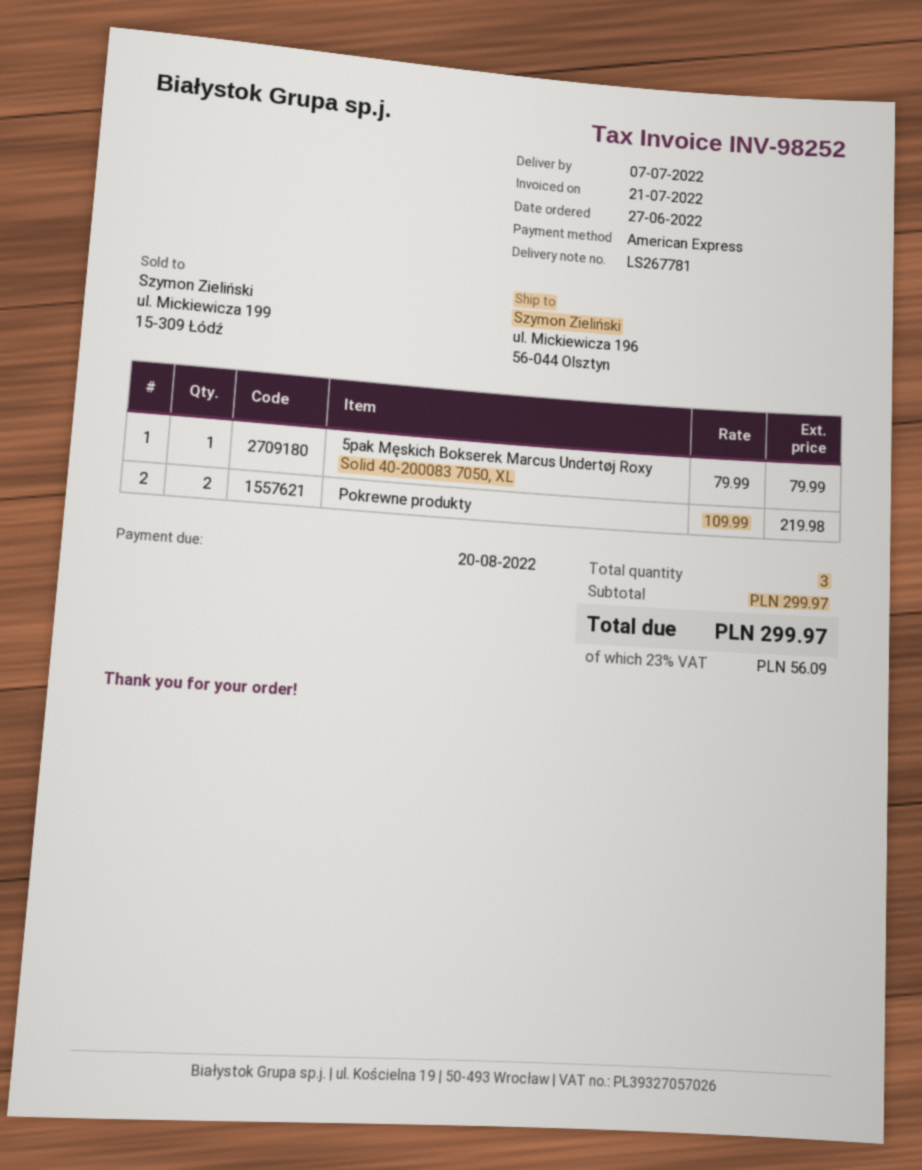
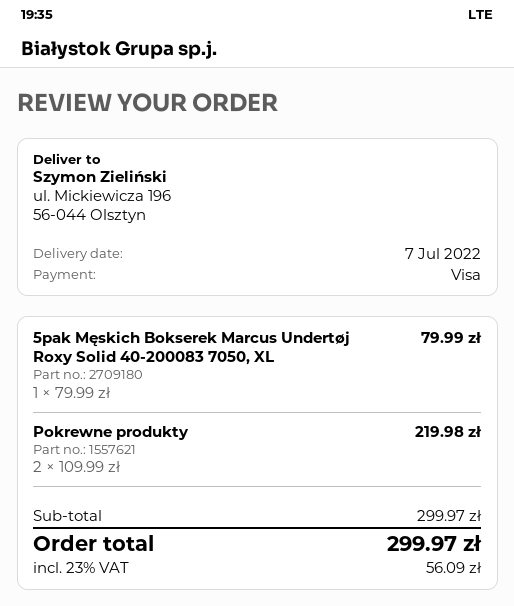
payment method: American Express -> Visa

